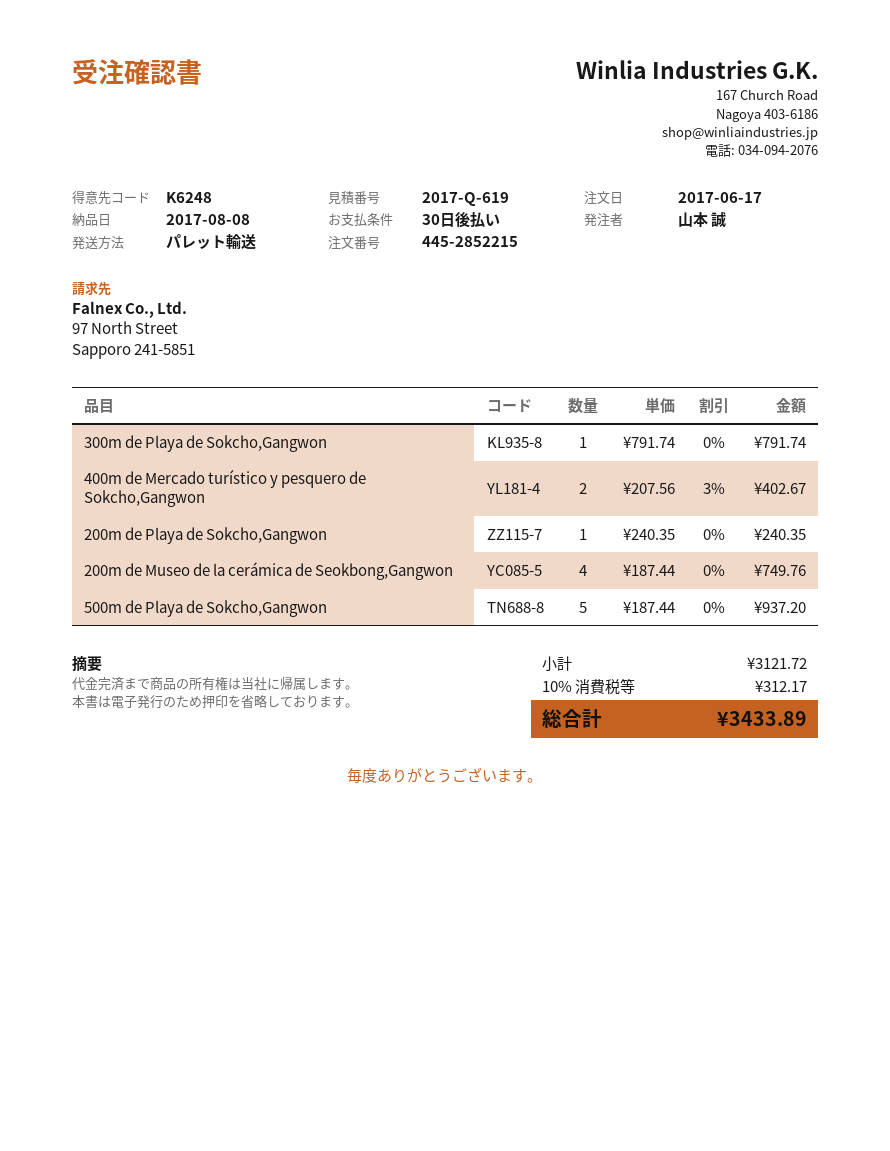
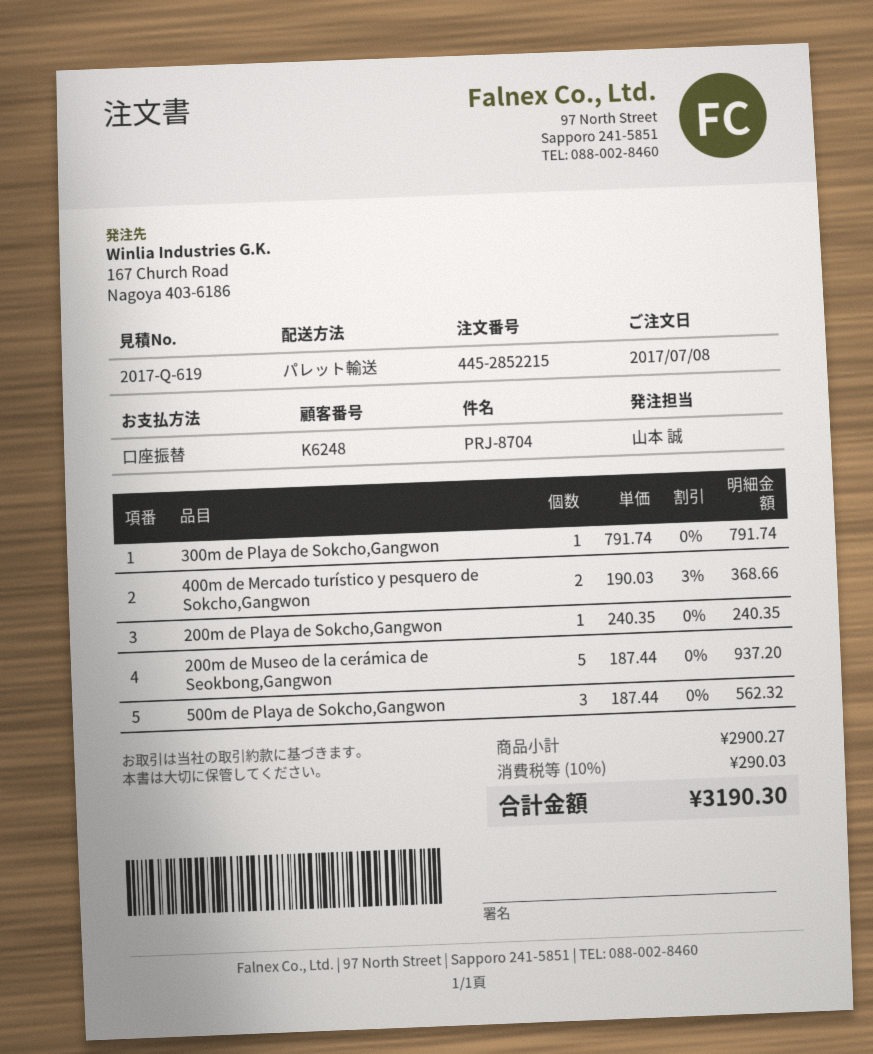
order date: 2017-06-17 -> 2017-07-08
400m de Mercado turístico y pesquero de Sokcho,Gangwon: 2 x 207.56 - 3% = 402.67 -> 2 x 190.03 - 3% = 368.66
200m de Museo de la cerámica de Seokbong,Gangwon: 4 x 187.44 = 749.76 -> 5 x 187.44 = 937.20
500m de Playa de Sokcho,Gangwon: 5 x 187.44 = 937.20 -> 3 x 187.44 = 562.32
subtotal: 3121.72 -> 2900.27
tax: 10% = 312.17 -> 10% = 290.03
total: 3433.89 -> 3190.30

